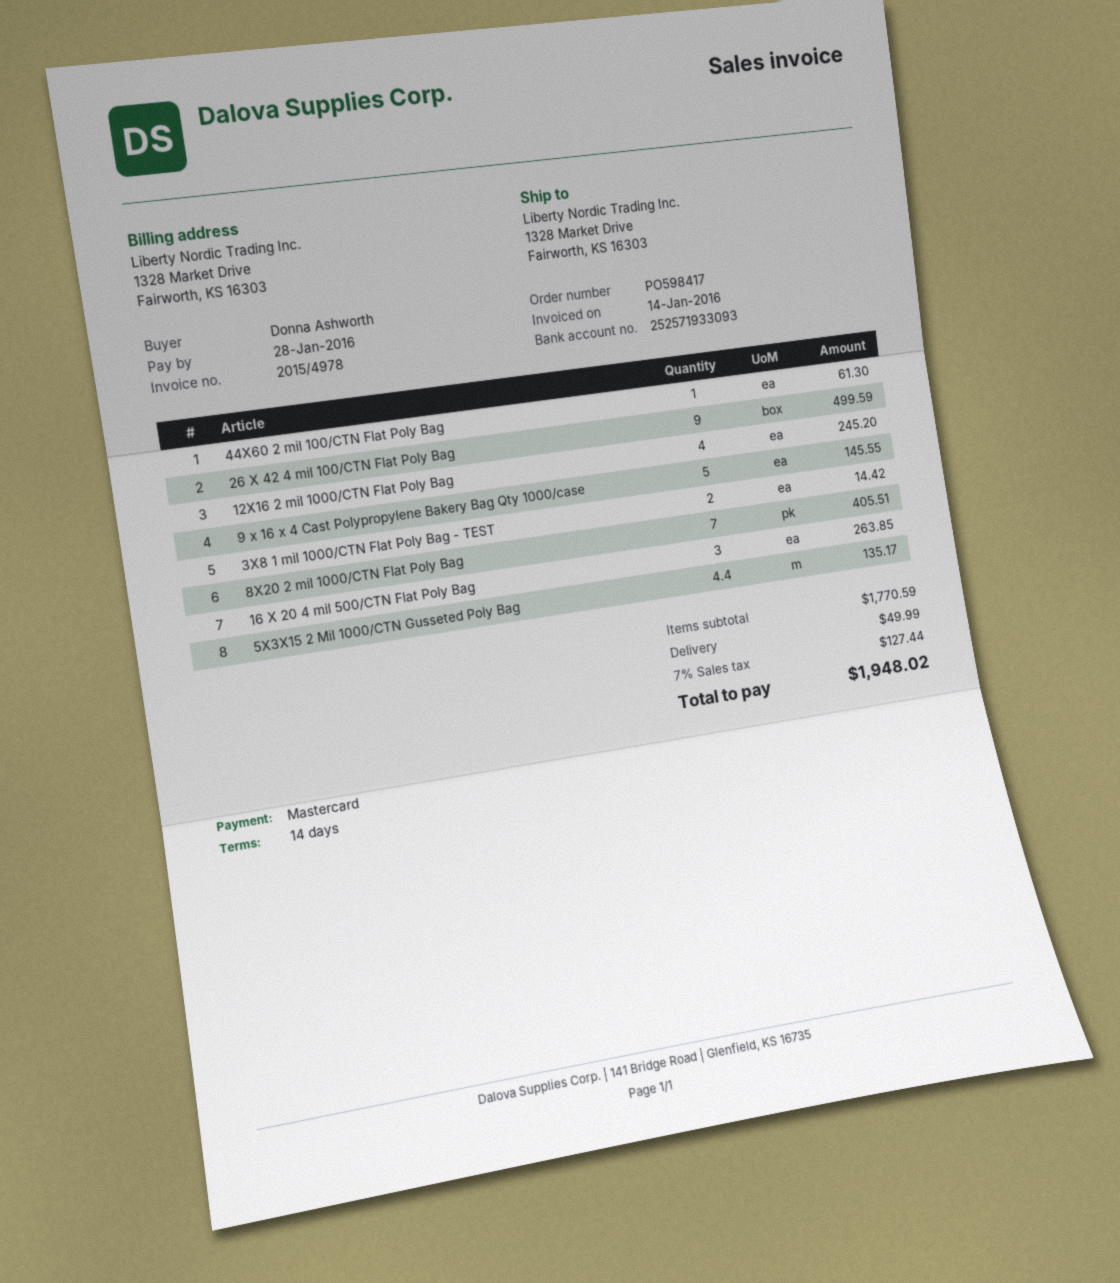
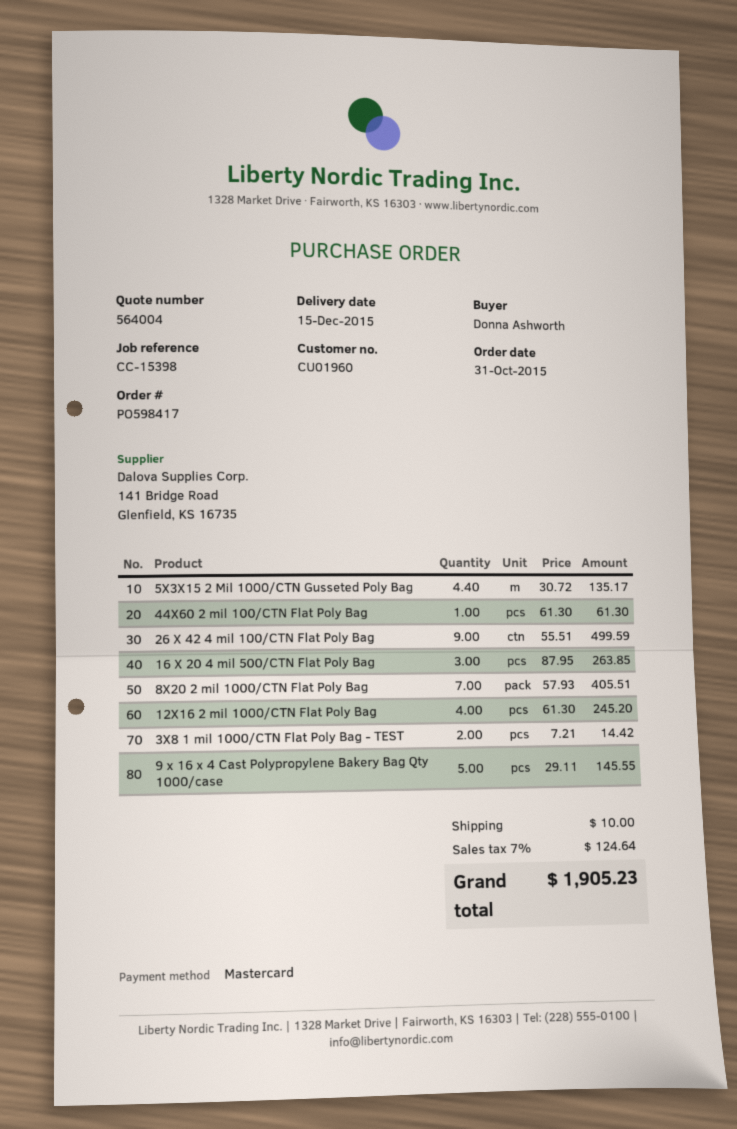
shipping: 49.99 -> 10.00
tax: 7% = 127.44 -> 7% = 124.64
total: 1948.02 -> 1905.23

